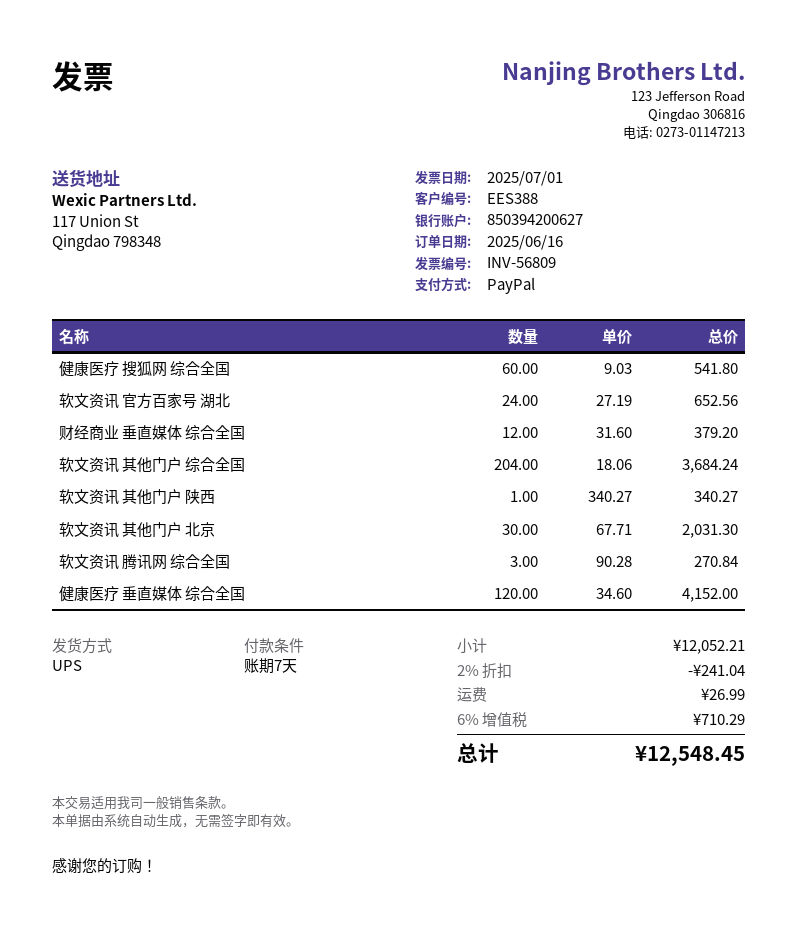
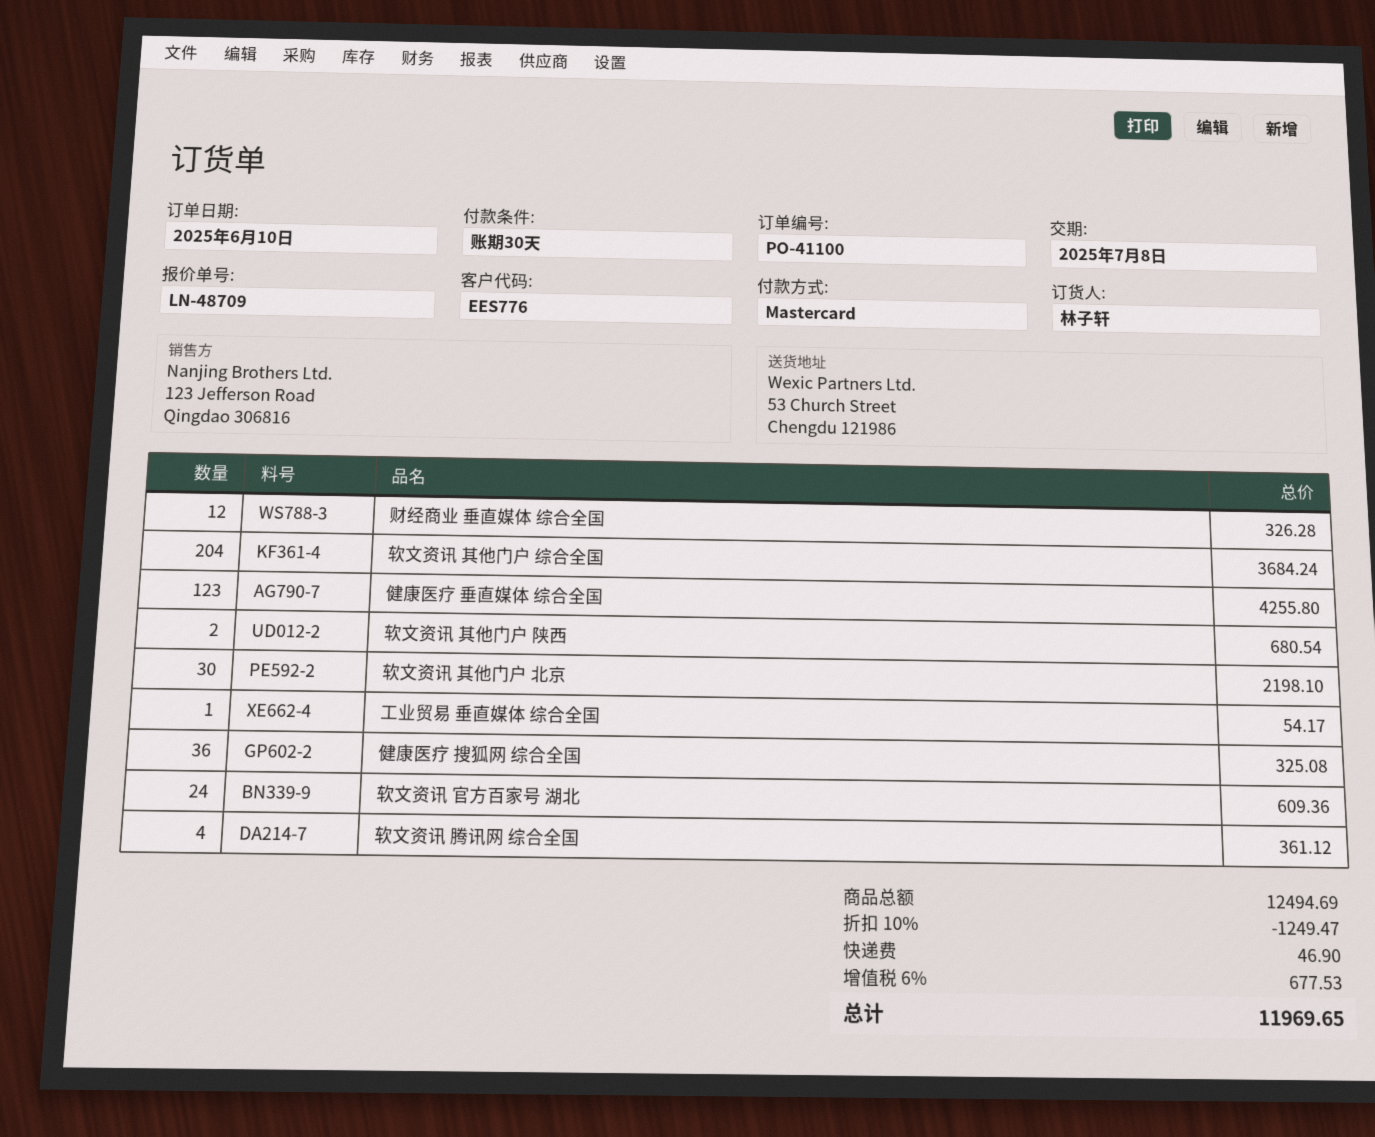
order date: 2025-06-16 -> 2025-06-10
payment terms: 7 days -> 30 days
customer number: EES388 -> EES776
payment method: PayPal -> Mastercard
ship to: 117 Union St, Qingdao 798348 -> 53 Church Street, Chengdu 121986
健康医疗 搜狐网 综合全国: 60 for 541.80 -> 36 for 325.08
软文资讯 官方百家号 湖北: 24 for 652.56 -> 24 for 609.36
财经商业 垂直媒体 综合全国: 12 for 379.20 -> 12 for 326.28
软文资讯 其他门户 陕西: 1 for 340.27 -> 2 for 680.54
软文资讯 其他门户 北京: 30 for 2031.30 -> 30 for 2198.10
软文资讯 腾讯网 综合全国: 3 for 270.84 -> 4 for 361.12
健康医疗 垂直媒体 综合全国: 120 for 4152.00 -> 123 for 4255.80
工业贸易 垂直媒体 综合全国: none -> 1 for 54.17
subtotal: 12052.21 -> 12494.69
discount: 2% = 241.04 -> 10% = 1249.47
shipping: 26.99 -> 46.90
tax: 6% = 710.29 -> 6% = 677.53
total: 12548.45 -> 11969.65

